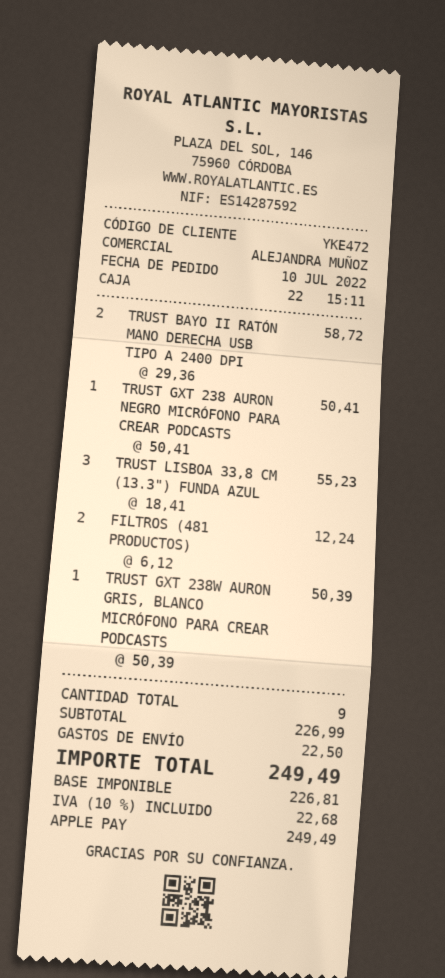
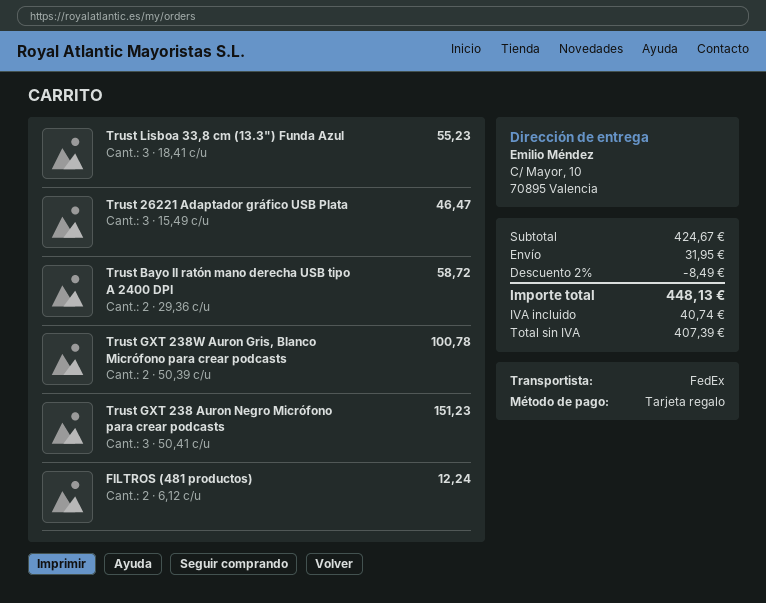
payment method: Apple Pay -> gift card
TRUST GXT 238 AURON NEGRO MICRÓFONO PARA CREAR PODCASTS: 1 x 50.41 = 50.41 -> 3 x 50.41 = 151.23
TRUST GXT 238W AURON GRIS, BLANCO MICRÓFONO PARA CREAR PODCASTS: 1 x 50.39 = 50.39 -> 2 x 50.39 = 100.78
Trust 26221 Adaptador gráfico USB Plata: none -> 3 x 15.49 = 46.47
subtotal: 226.99 -> 424.67
discount: none -> 2% = 8.49
shipping: 22.50 -> 31.95
net: 226.81 -> 407.39
tax: 22.68 -> 40.74
total: 249.49 -> 448.13

